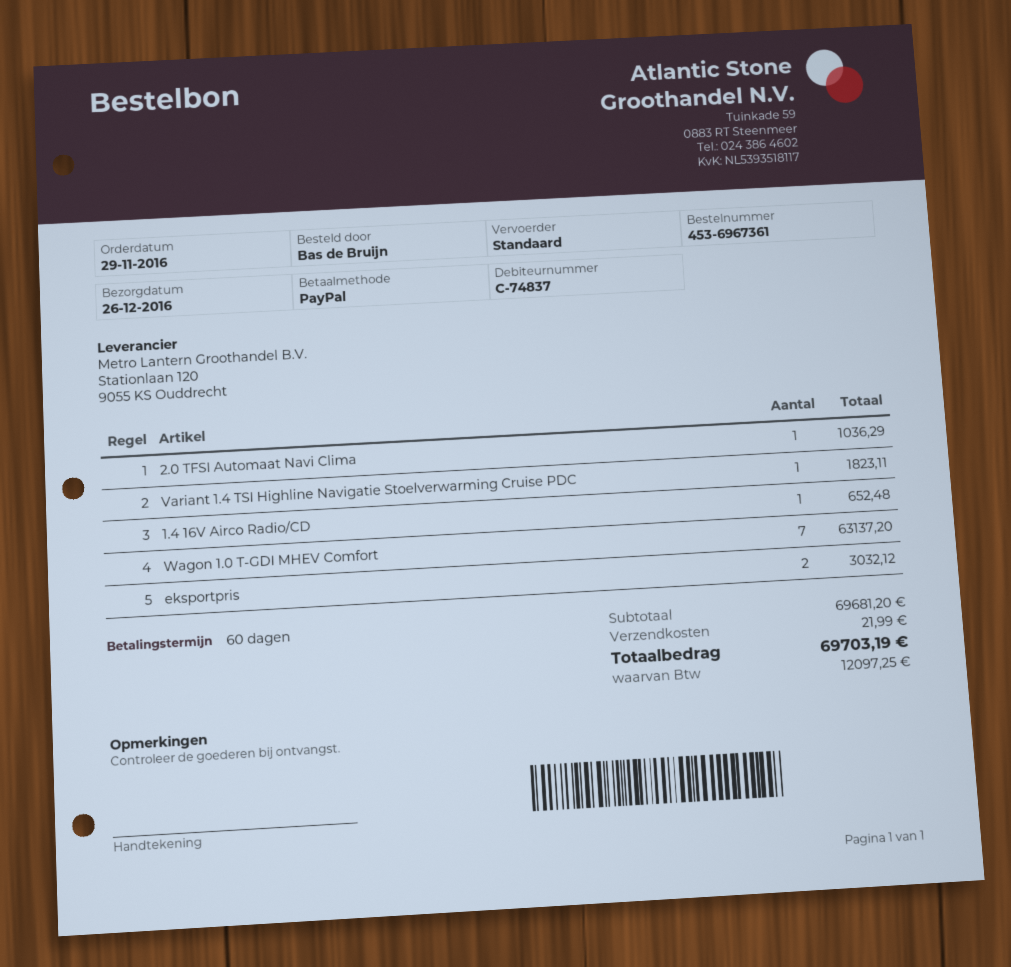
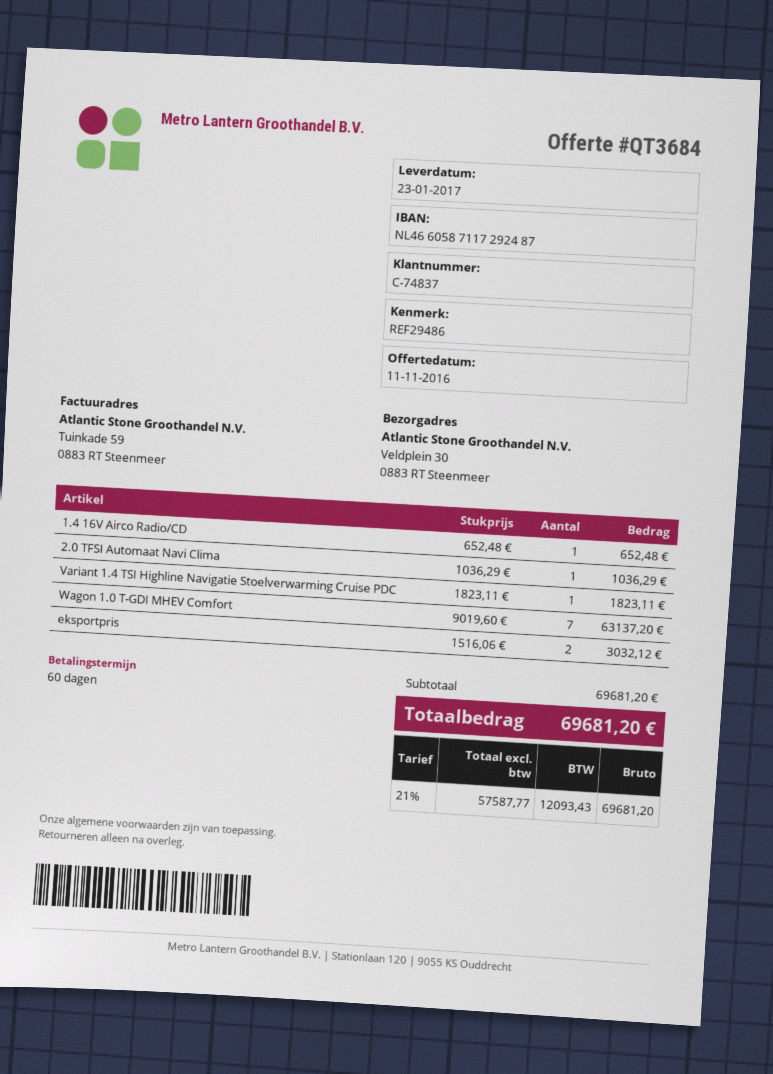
delivery date: 2016-12-26 -> 2017-01-23
shipping: 21.99 -> none
tax: 12097.25 -> 12093.43
total: 69703.19 -> 69681.20

